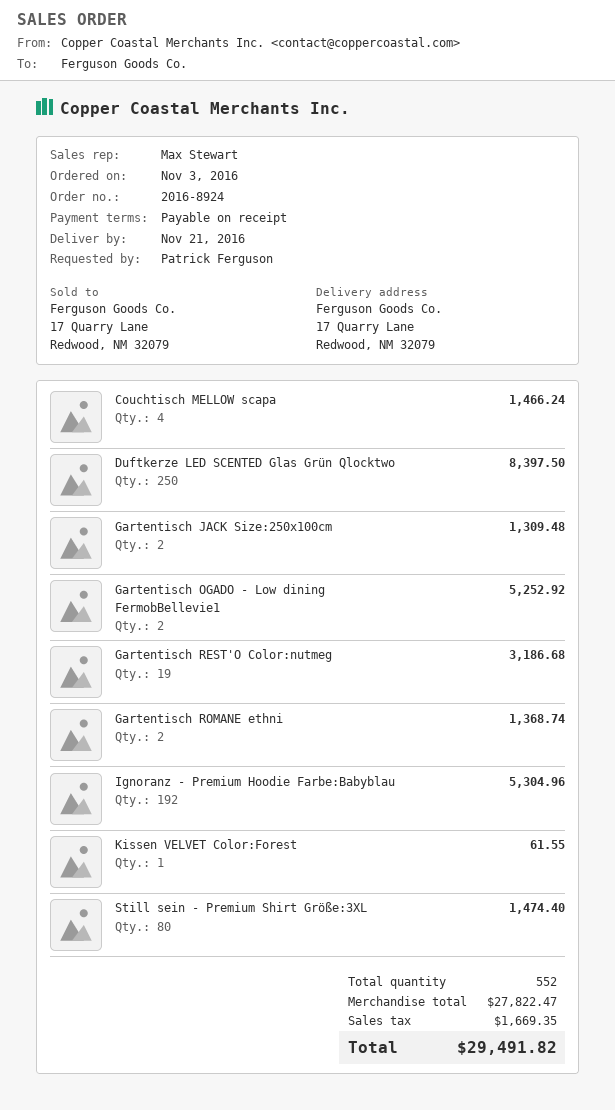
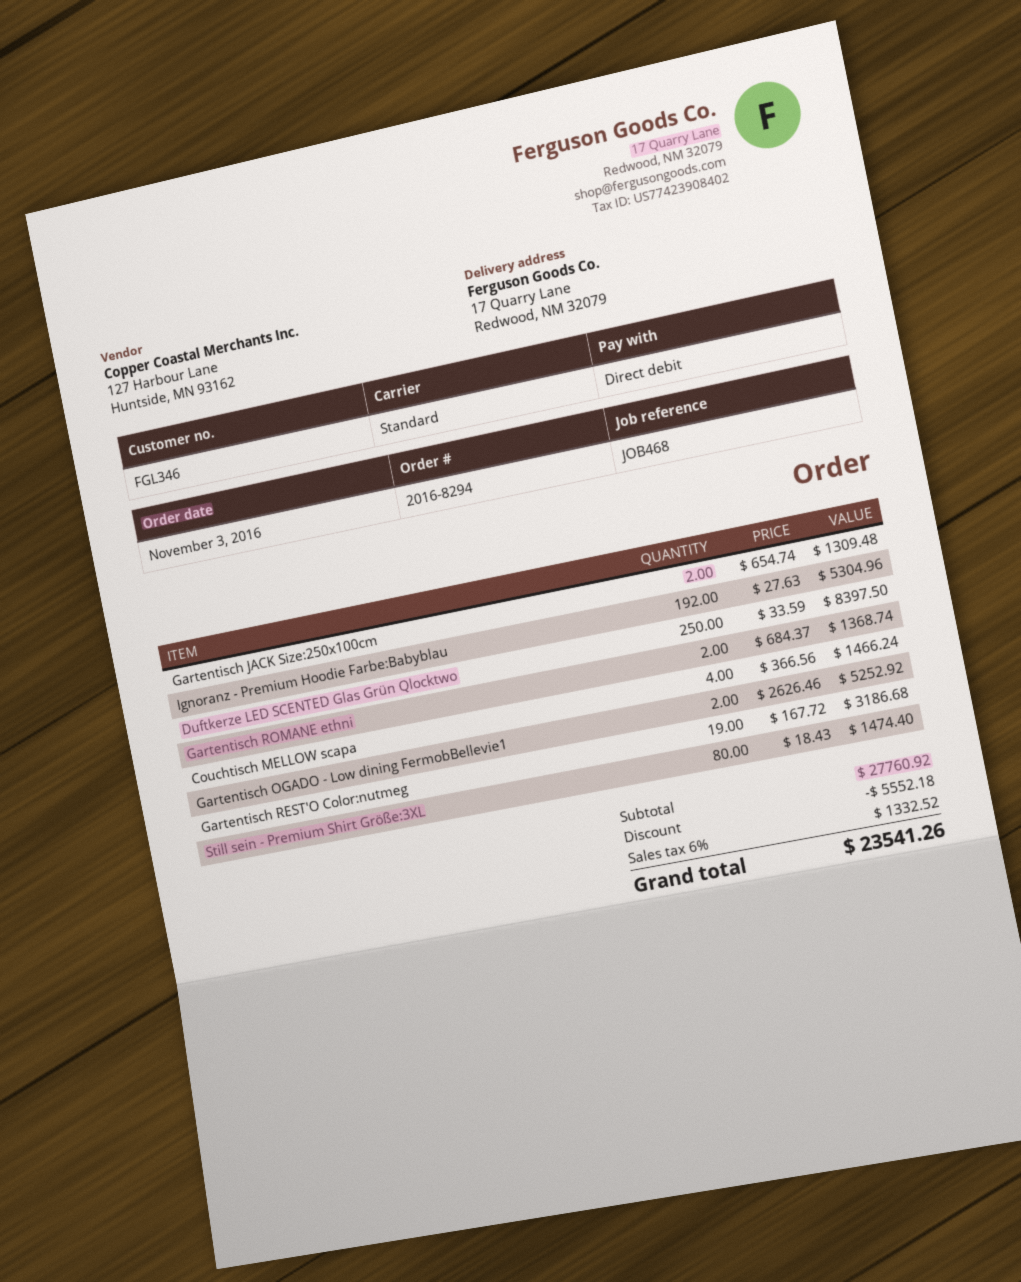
order number: 2016-8924 -> 2016-8294
Kissen VELVET Color:Forest: 1 for 61.55 -> none
subtotal: 27822.47 -> 27760.92
discount: none -> 5552.18
tax: 1669.35 -> 1332.52
total: 29491.82 -> 23541.26

